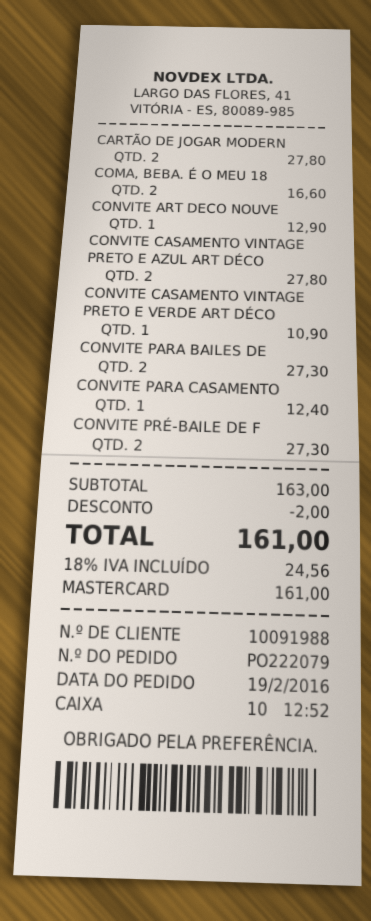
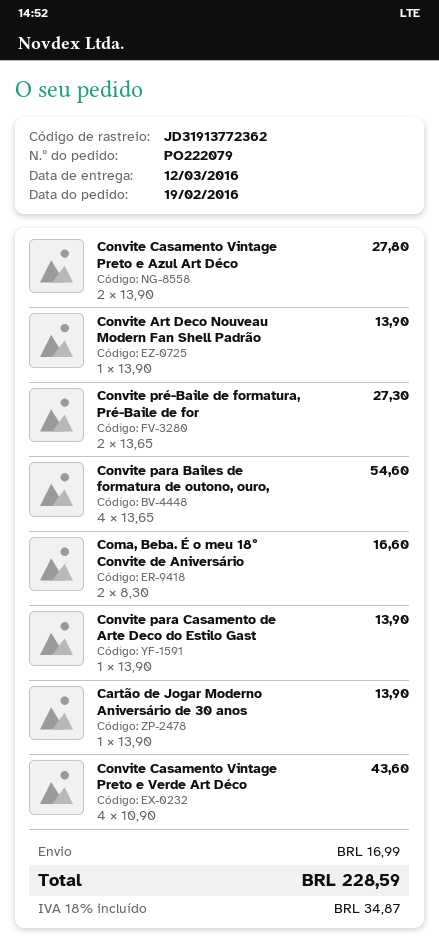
CARTÃO DE JOGAR MODERN: 2 for 27.80 -> 1 for 13.90
CONVITE ART DECO NOUVE: 1 for 12.90 -> 1 for 13.90
CONVITE CASAMENTO VINTAGE PRETO E VERDE ART DÉCO: 1 for 10.90 -> 4 for 43.60
CONVITE PARA BAILES DE: 2 for 27.30 -> 4 for 54.60
CONVITE PARA CASAMENTO: 1 for 12.40 -> 1 for 13.90
discount: 2.00 -> none
shipping: none -> 16.99
tax: 18% = 24.56 -> 18% = 34.87
total: 161.00 -> 228.59

